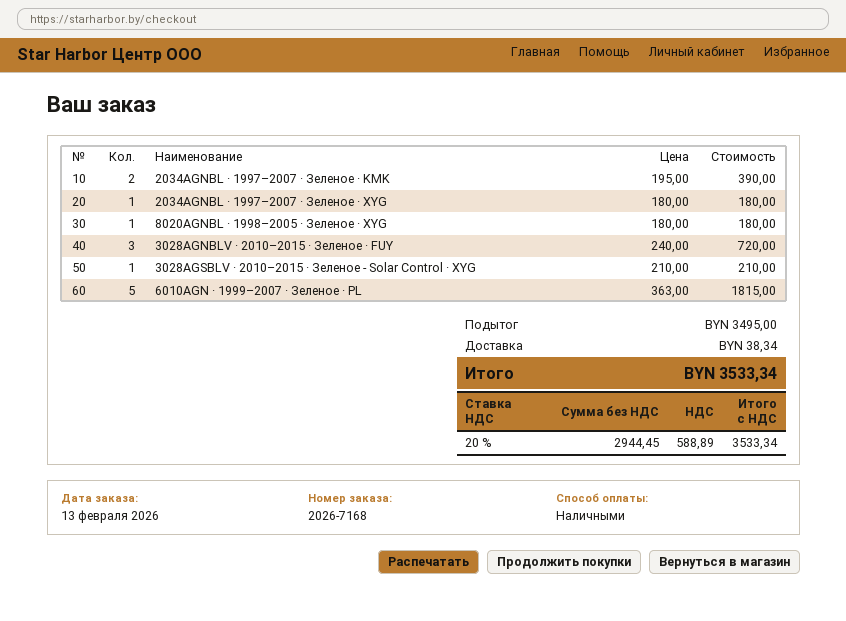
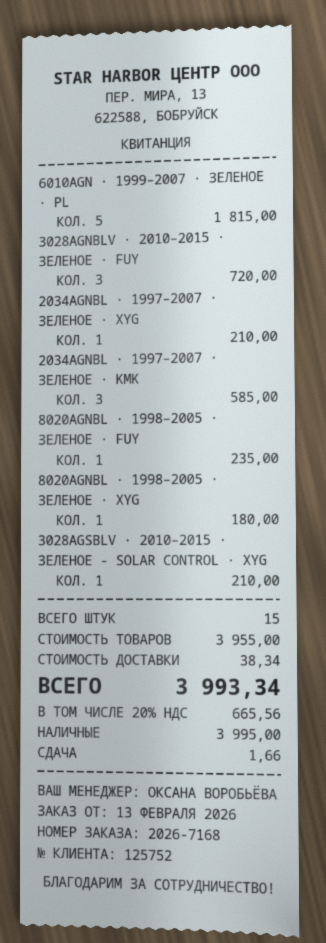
2034AGNBL · 1997–2007 · Зеленое · KMK: 2 for 390.00 -> 3 for 585.00
2034AGNBL · 1997–2007 · Зеленое · XYG: 1 for 180.00 -> 1 for 210.00
8020AGNBL · 1998–2005 · ЗЕЛЕНОЕ · FUY: none -> 1 for 235.00
subtotal: 3495.00 -> 3955.00
tax: 20% = 588.89 -> 20% = 665.56
total: 3533.34 -> 3993.34

